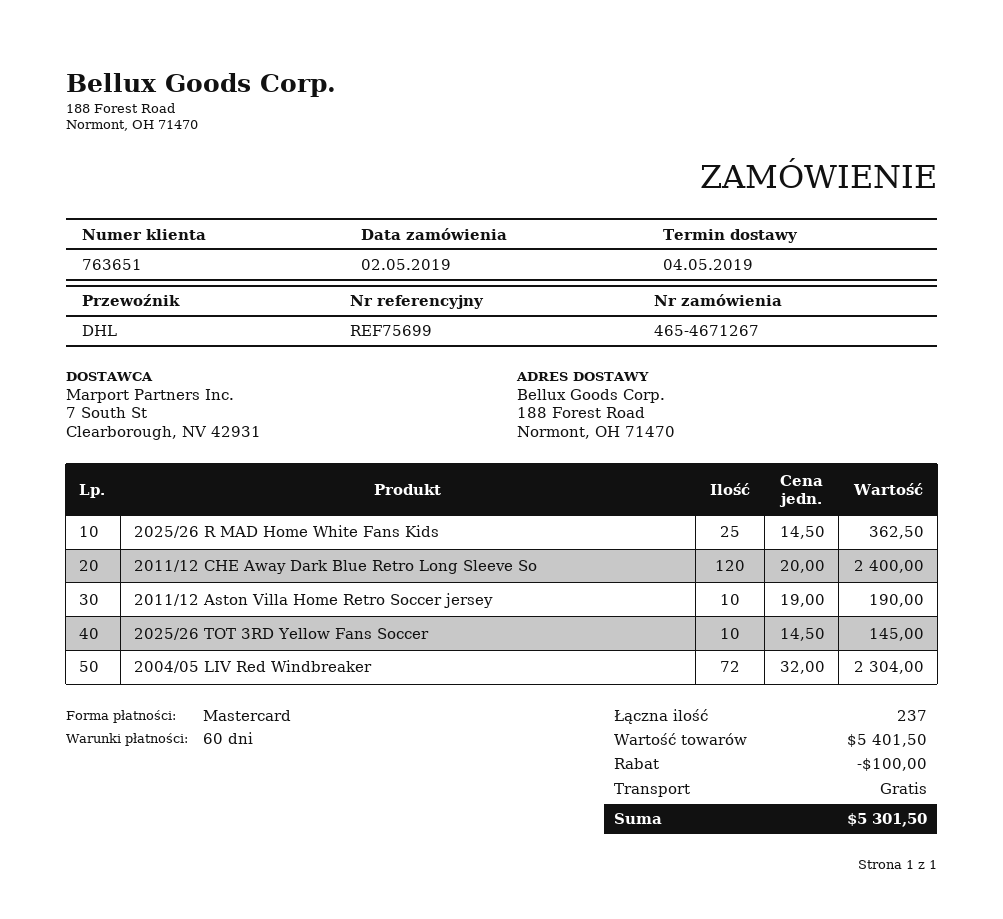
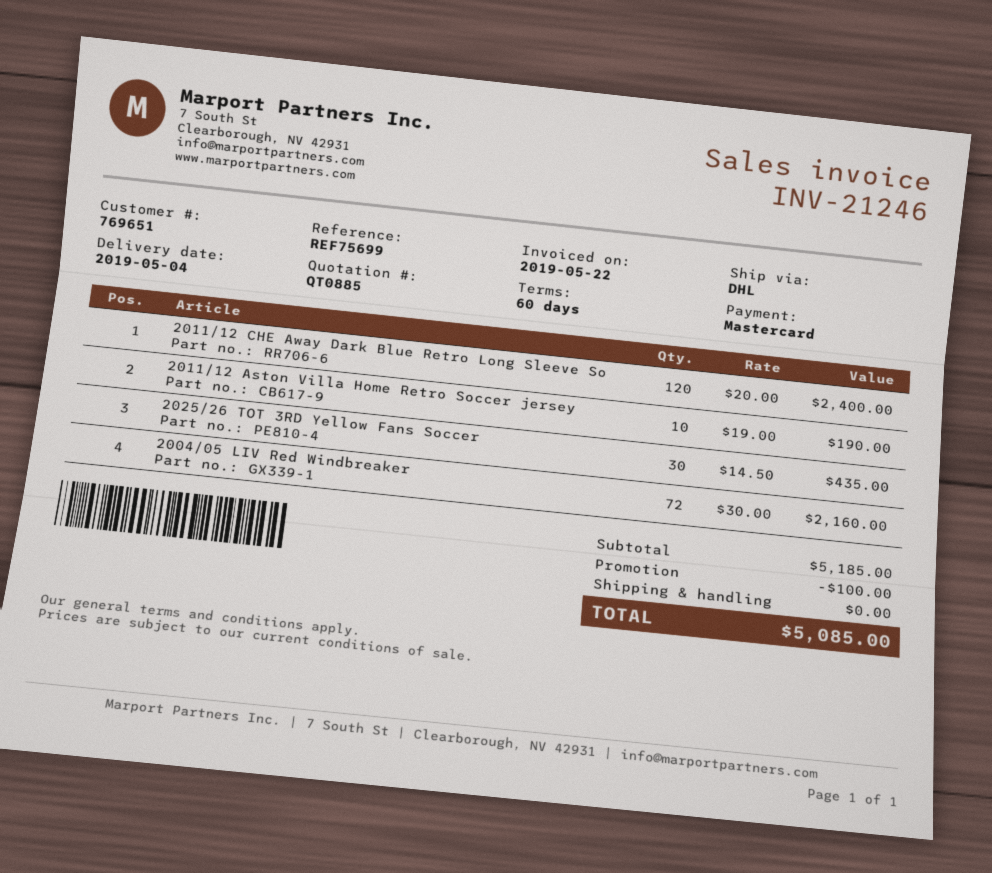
customer number: 763651 -> 769651
2025/26 R MAD Home White Fans Kids: 25 x 14.50 = 362.50 -> none
2025/26 TOT 3RD Yellow Fans Soccer: 10 x 14.50 = 145.00 -> 30 x 14.50 = 435.00
2004/05 LIV Red Windbreaker: 72 x 32.00 = 2304.00 -> 72 x 30.00 = 2160.00
subtotal: 5401.50 -> 5185.00
total: 5301.50 -> 5085.00

